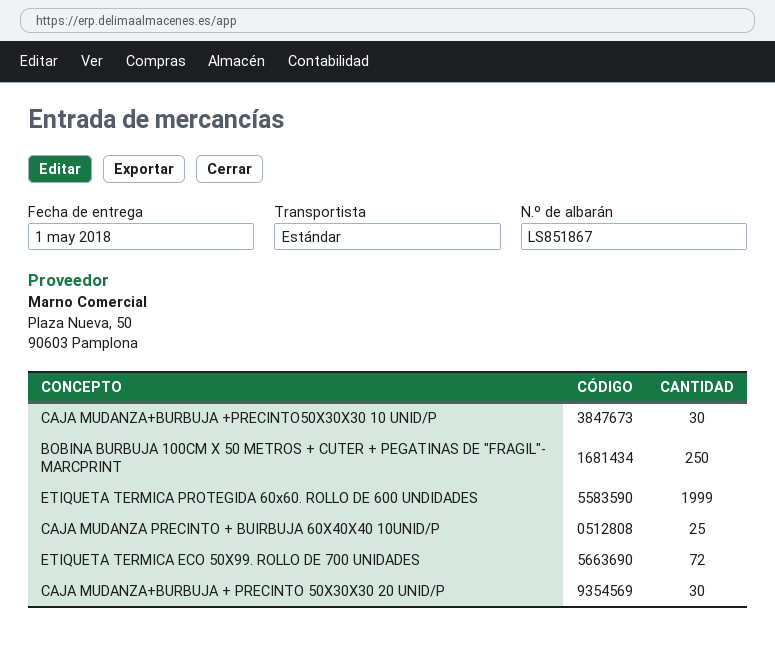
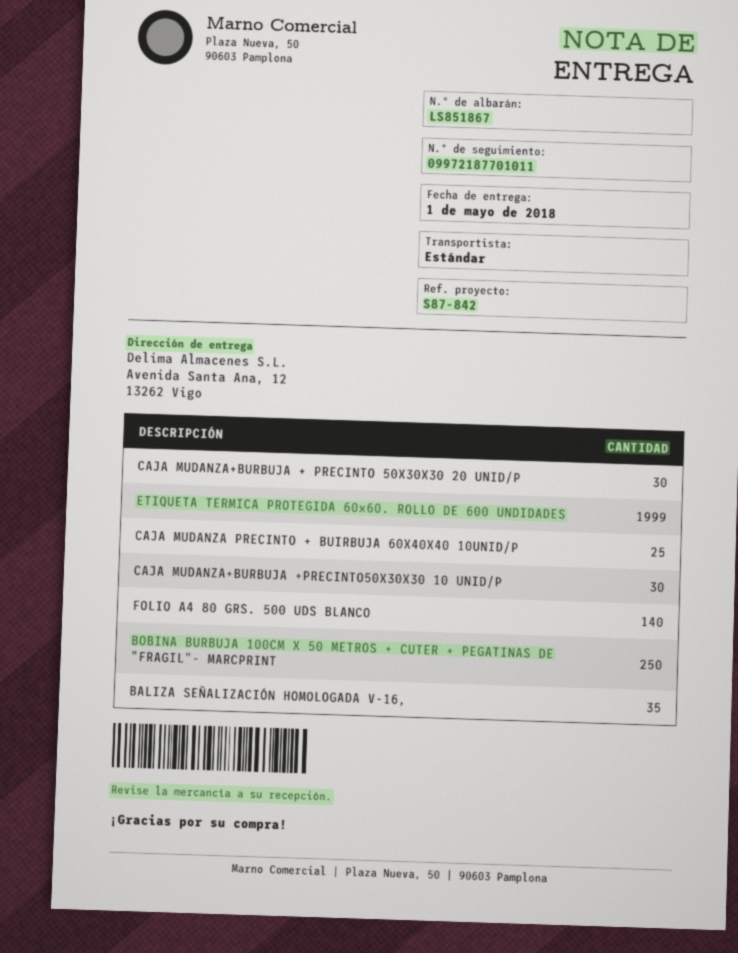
ETIQUETA TERMICA ECO 50X99. ROLLO DE 700 UNIDADES: 72 -> none
FOLIO A4 80 GRS. 500 UDS BLANCO: none -> 140
BALIZA SEÑALIZACIÓN HOMOLOGADA V-16,: none -> 35

